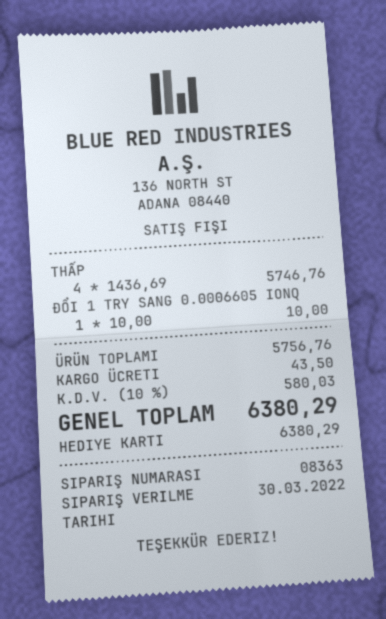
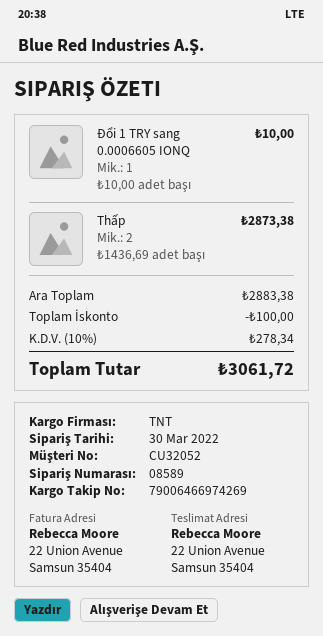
order number: 08363 -> 08589
THẤP: 4 x 1436.69 = 5746.76 -> 2 x 1436.69 = 2873.38
subtotal: 5756.76 -> 2883.38
discount: none -> 100.00
shipping: 43.50 -> none
tax: 10% = 580.03 -> 10% = 278.34
total: 6380.29 -> 3061.72

